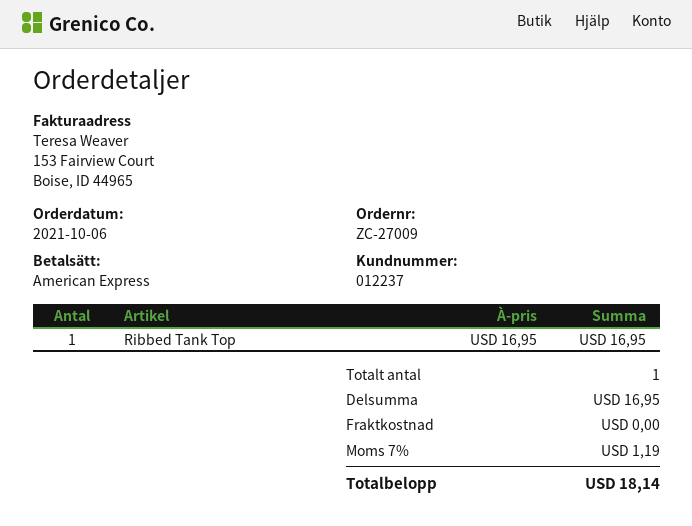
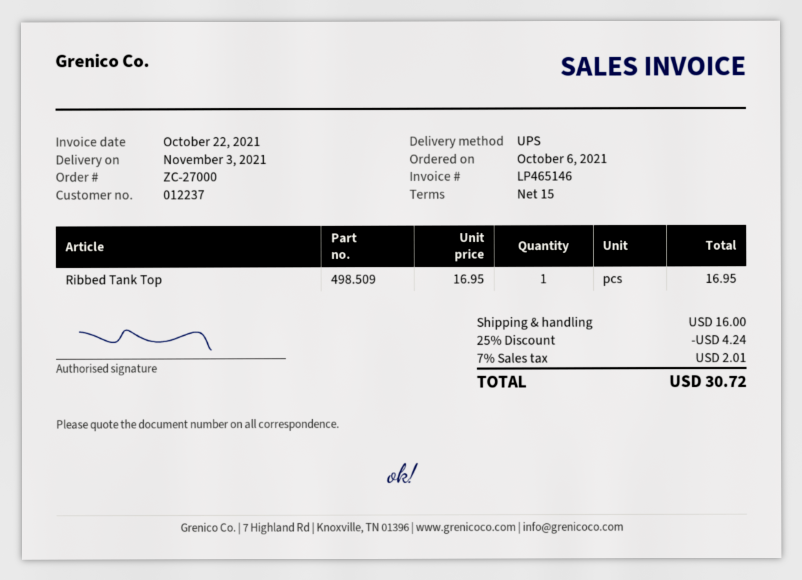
order number: ZC-27009 -> ZC-27000
discount: none -> 25% = 4.24
shipping: 0.00 -> 16.00
tax: 7% = 1.19 -> 7% = 2.01
total: 18.14 -> 30.72

